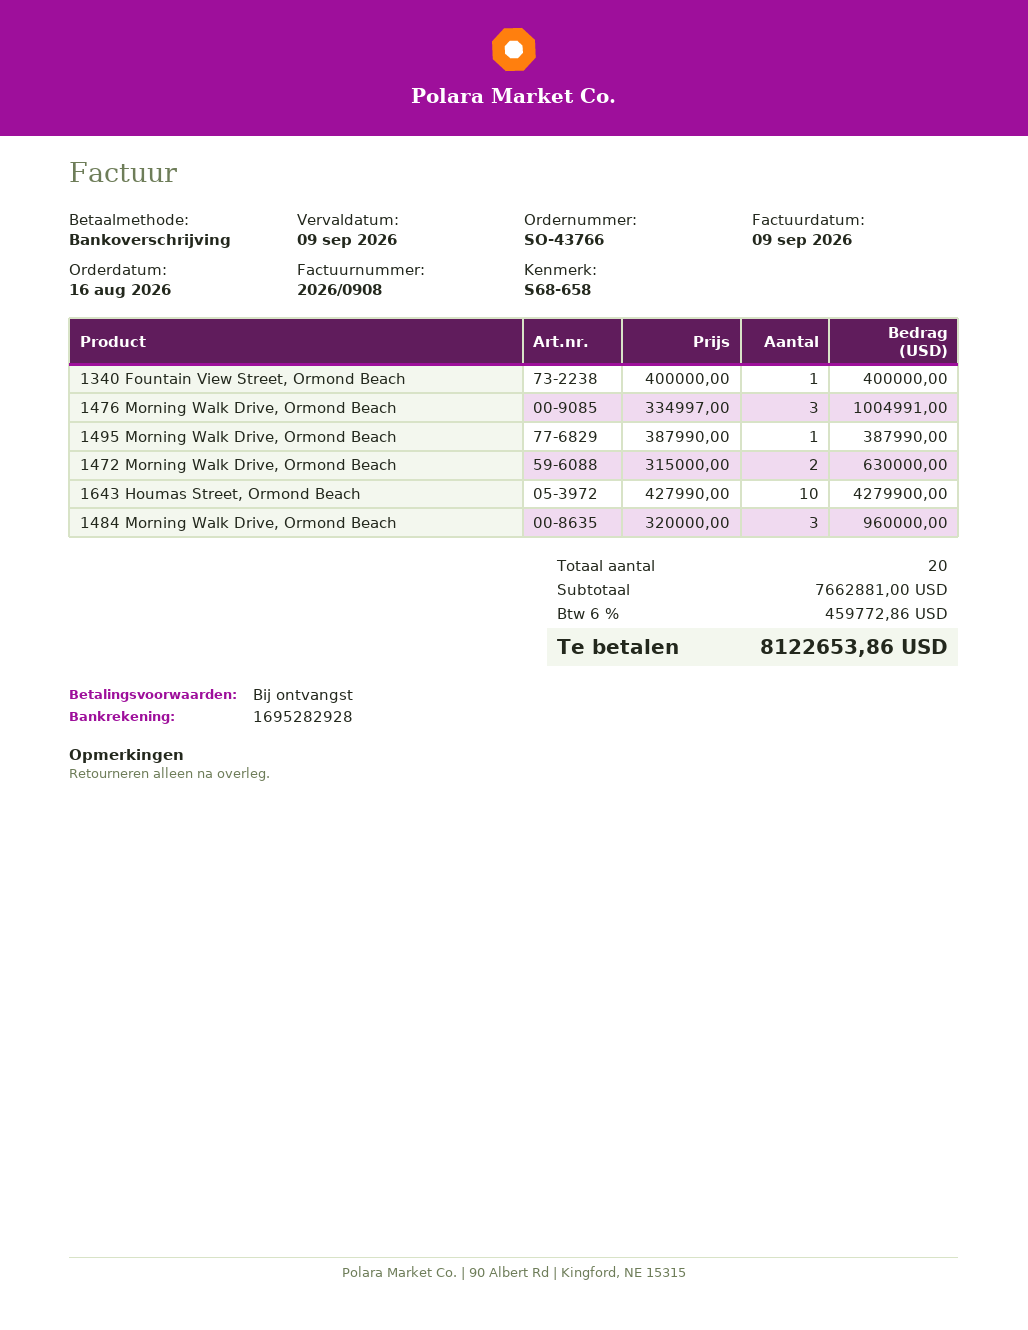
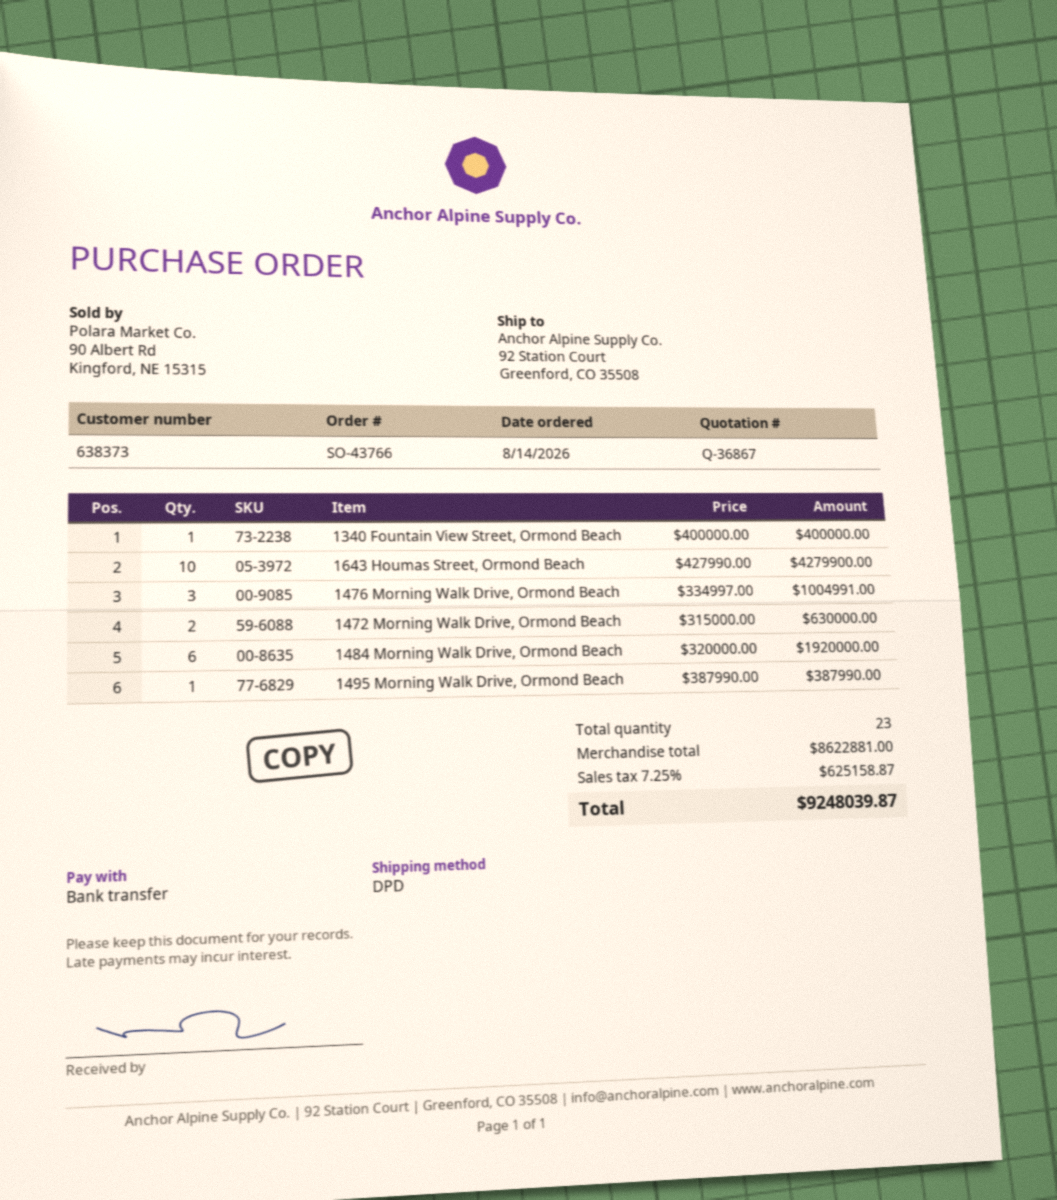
order date: 2026-08-16 -> 2026-08-14
1484 Morning Walk Drive, Ormond Beach: 3 x 320000.00 = 960000.00 -> 6 x 320000.00 = 1920000.00
total quantity: 20 -> 23
subtotal: 7662881.00 -> 8622881.00
tax: 6% = 459772.86 -> 7.25% = 625158.87
total: 8122653.86 -> 9248039.87

